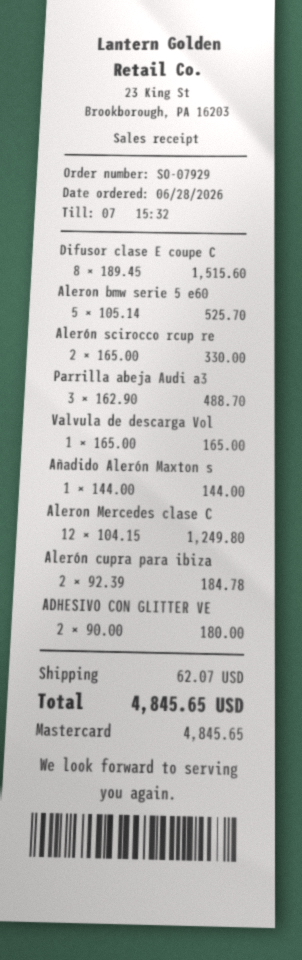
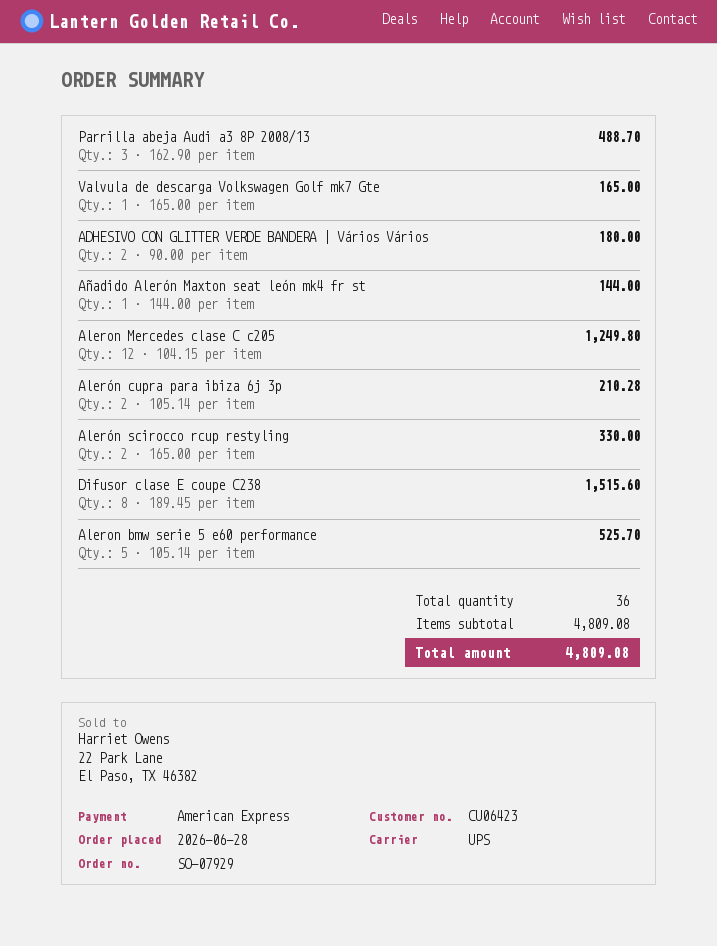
payment method: Mastercard -> American Express
Alerón cupra para ibiza: 2 x 92.39 = 184.78 -> 2 x 105.14 = 210.28
shipping: 62.07 -> none
total: 4845.65 -> 4809.08

